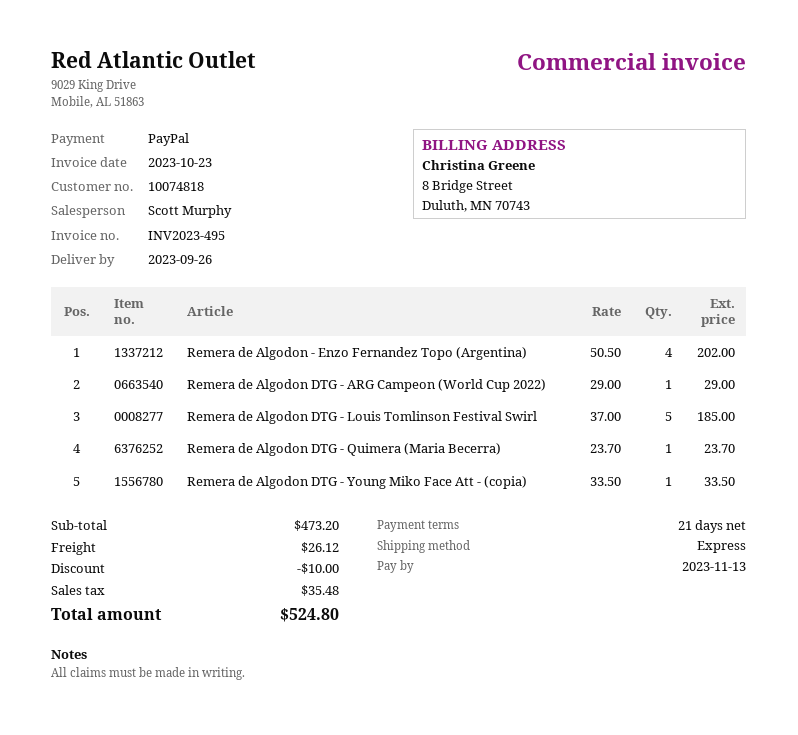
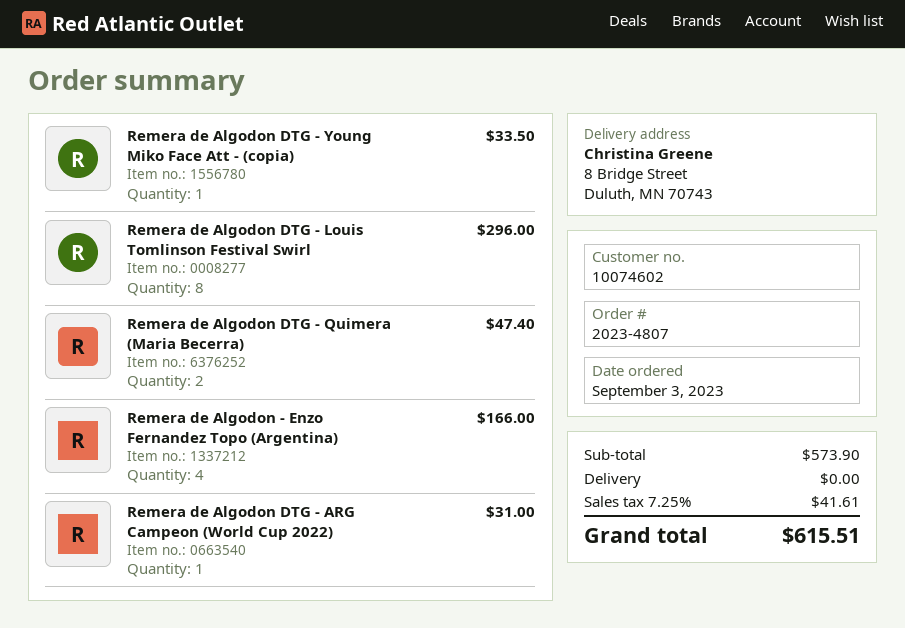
customer number: 10074818 -> 10074602
Remera de Algodon - Enzo Fernandez Topo (Argentina): 4 for 202.00 -> 4 for 166.00
Remera de Algodon DTG - ARG Campeon (World Cup 2022): 1 for 29.00 -> 1 for 31.00
Remera de Algodon DTG - Louis Tomlinson Festival Swirl: 5 for 185.00 -> 8 for 296.00
Remera de Algodon DTG - Quimera (Maria Becerra): 1 for 23.70 -> 2 for 47.40
subtotal: 473.20 -> 573.90
discount: 10.00 -> none
shipping: 26.12 -> 0.00
tax: 35.48 -> 41.61
total: 524.80 -> 615.51

